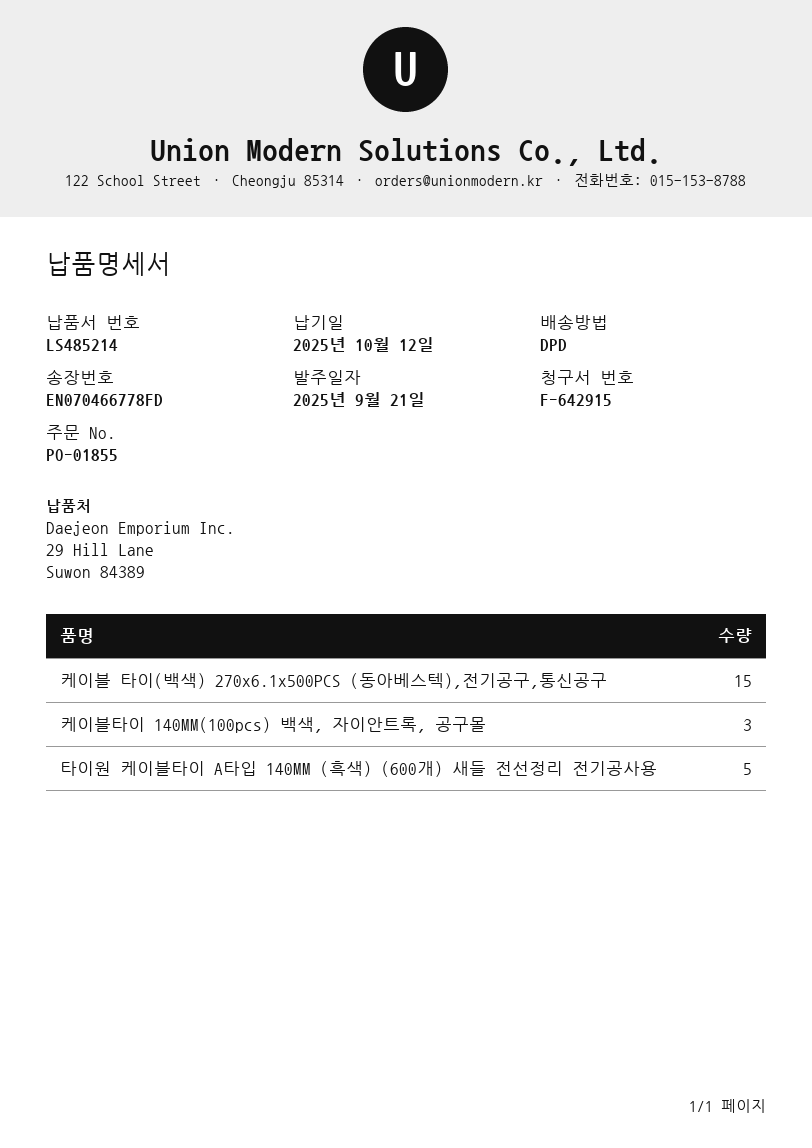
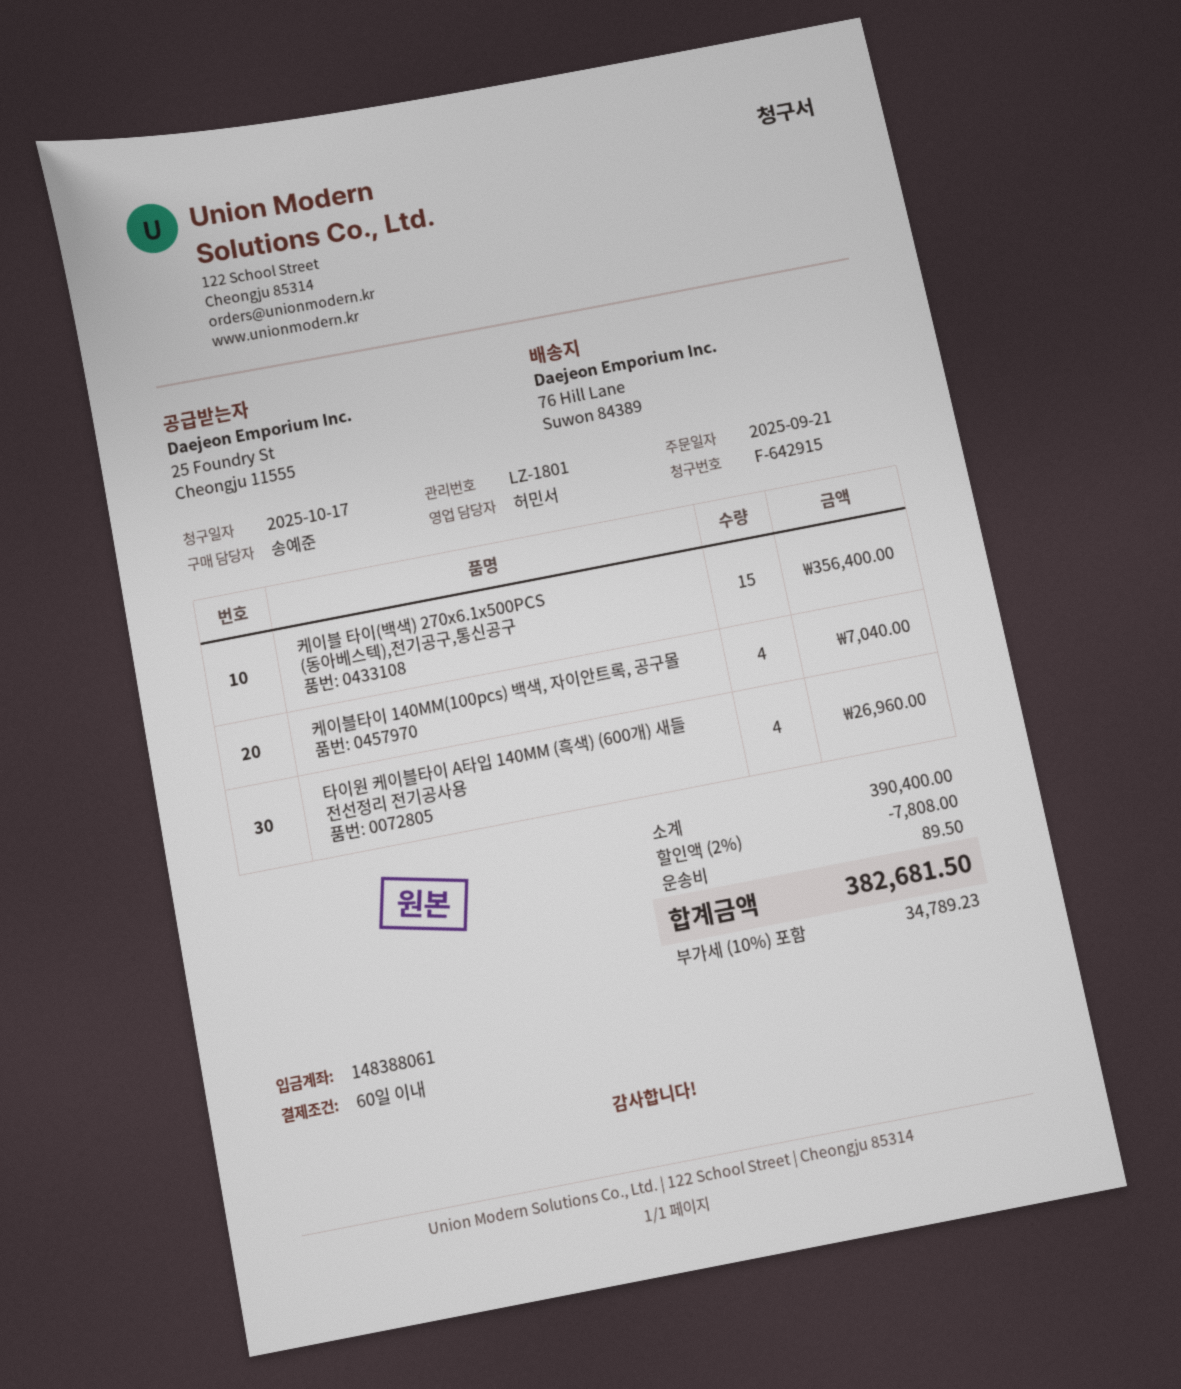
ship to: 29 Hill Lane, Suwon 84389 -> 76 Hill Lane, Suwon 84389
케이블타이 140MM(100pcs) 백색, 자이안트록, 공구몰: 3 -> 4
타이원 케이블타이 A타입 140MM (흑색) (600개) 새들 전선정리 전기공사용: 5 -> 4

